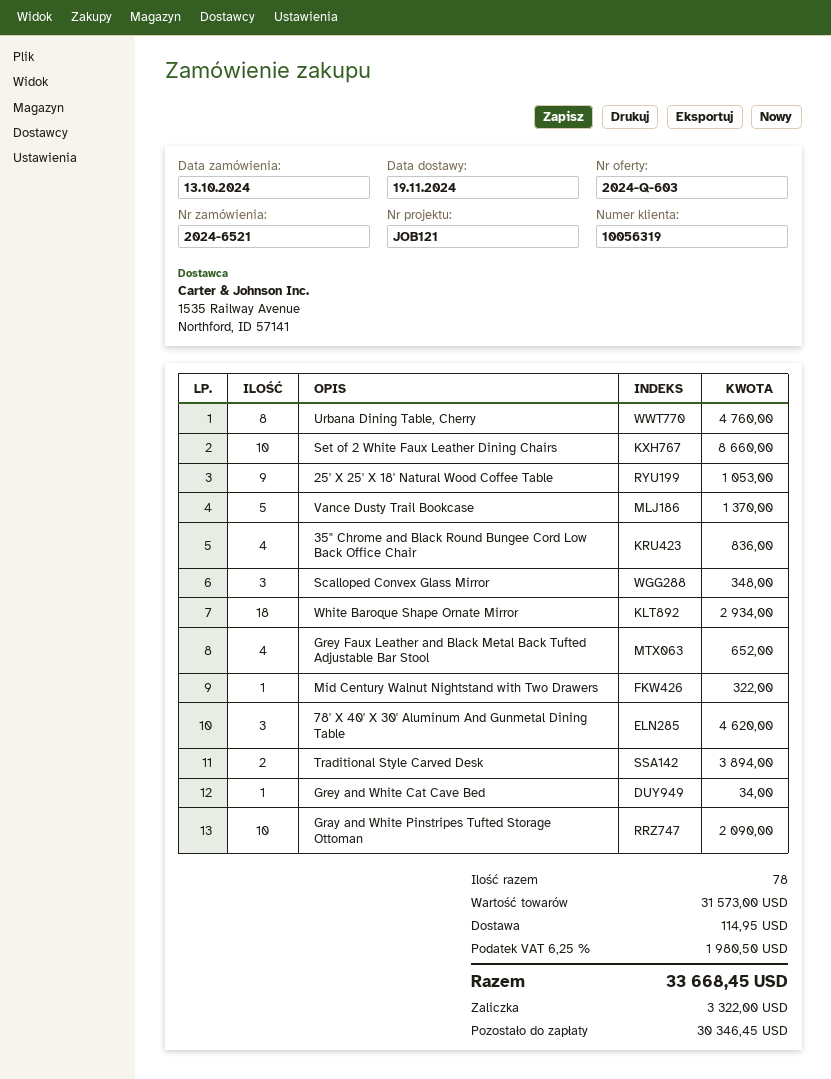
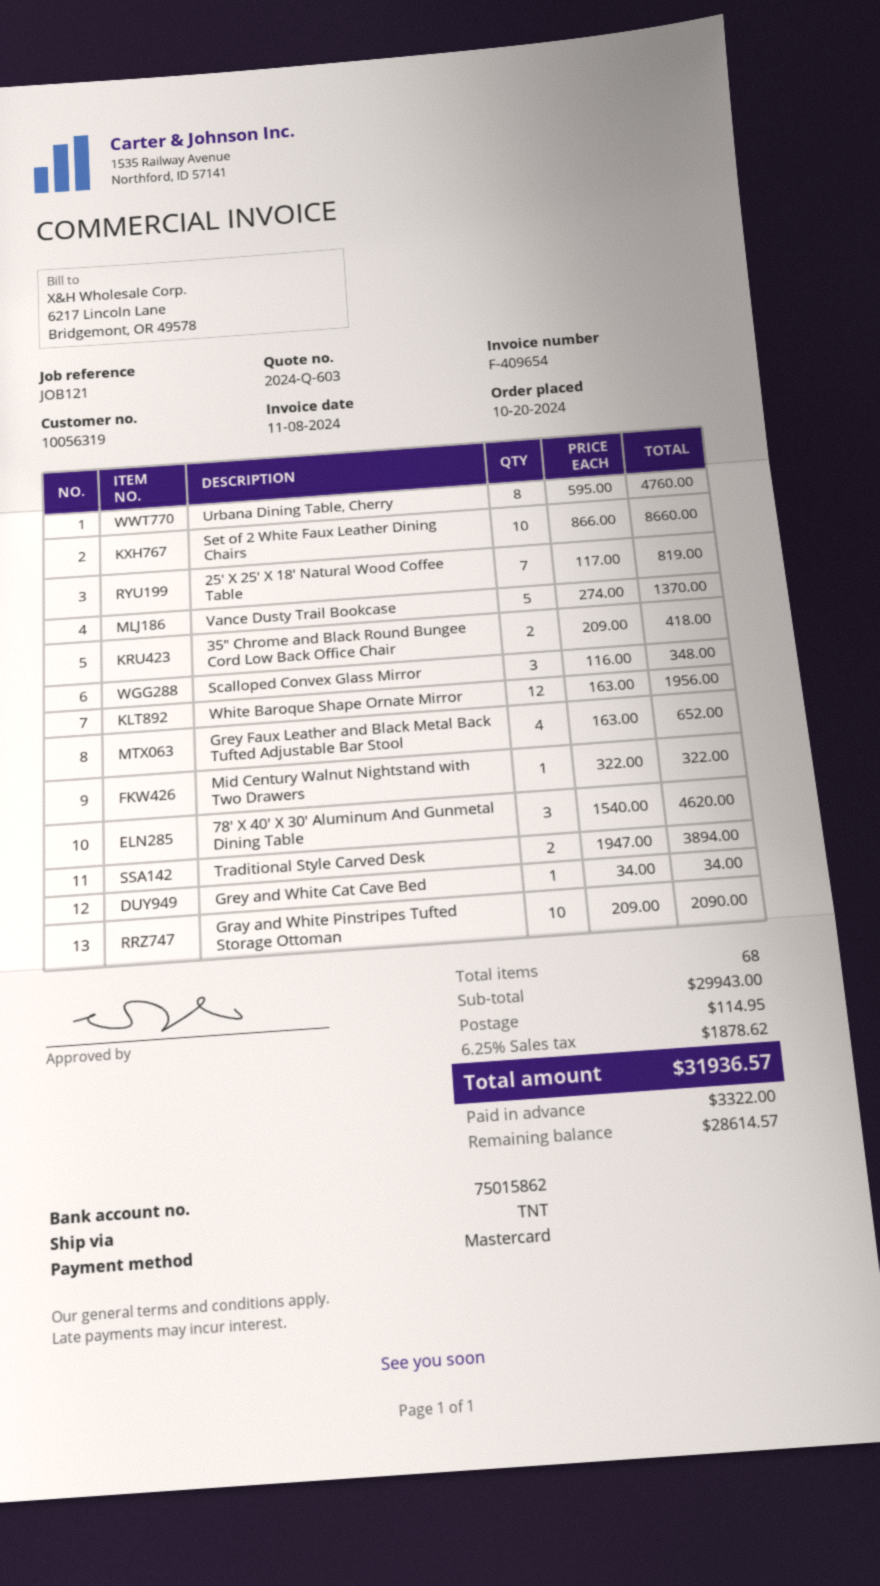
order date: 2024-10-13 -> 2024-10-20
25' X 25' X 18' Natural Wood Coffee Table: 9 for 1053.00 -> 7 for 819.00
35" Chrome and Black Round Bungee Cord Low Back Office Chair: 4 for 836.00 -> 2 for 418.00
White Baroque Shape Ornate Mirror: 18 for 2934.00 -> 12 for 1956.00
total quantity: 78 -> 68
subtotal: 31573.00 -> 29943.00
tax: 6.25% = 1980.50 -> 6.25% = 1878.62
total: 33668.45 -> 31936.57
balance: 30346.45 -> 28614.57

